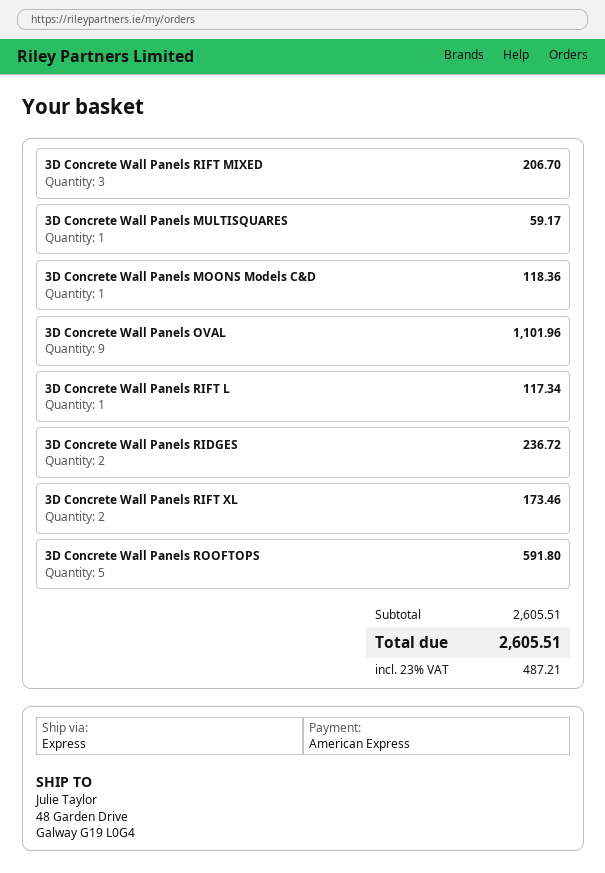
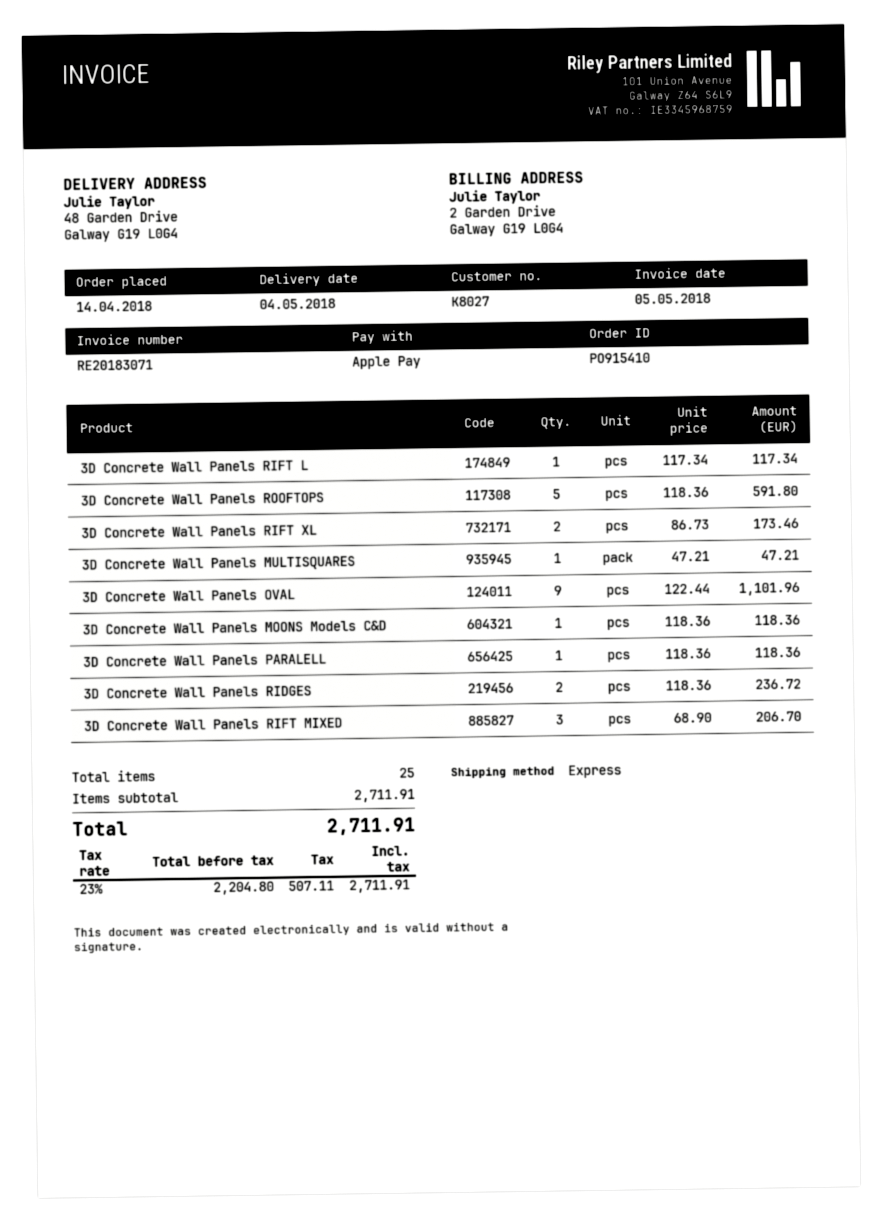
payment method: American Express -> Apple Pay
3D Concrete Wall Panels MULTISQUARES: 1 for 59.17 -> 1 for 47.21
3D Concrete Wall Panels PARALELL: none -> 1 for 118.36
subtotal: 2605.51 -> 2711.91
tax: 23% = 487.21 -> 23% = 507.11
total: 2605.51 -> 2711.91

